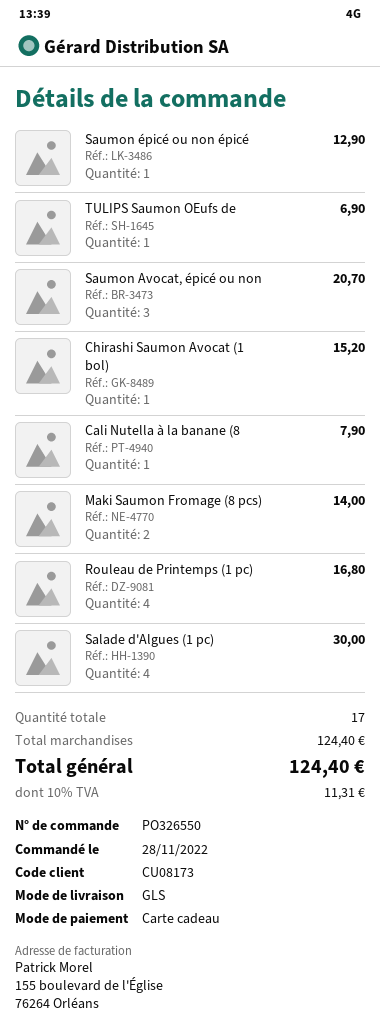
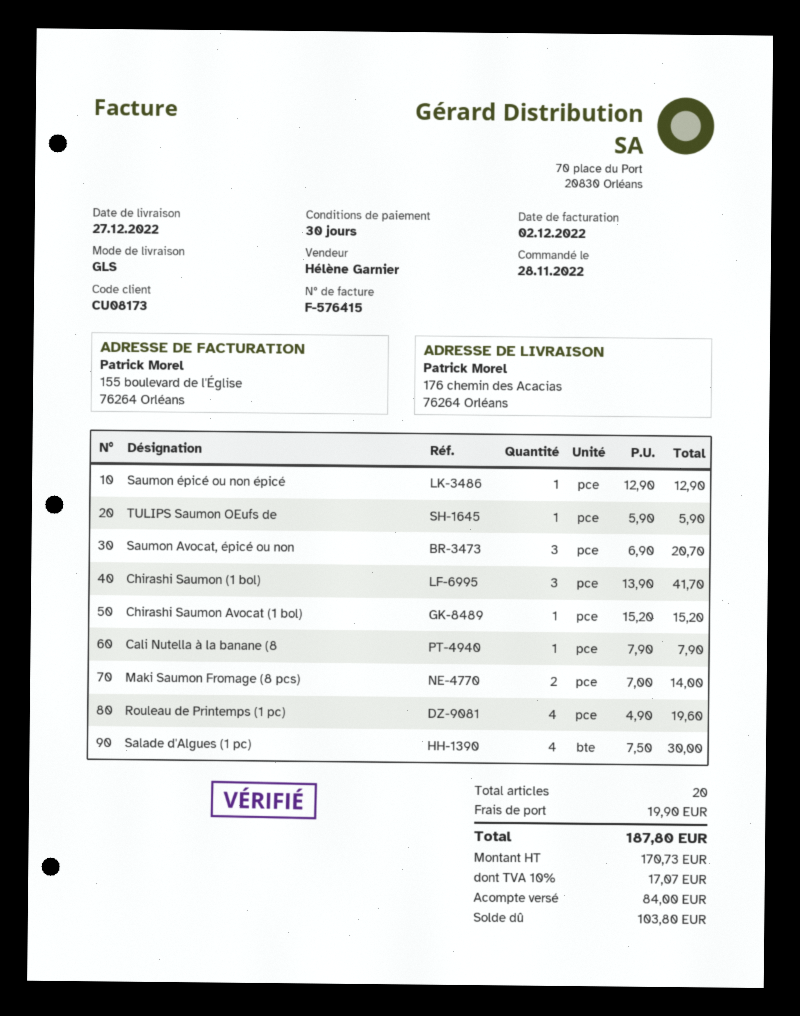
TULIPS Saumon OEufs de: 1 for 6.90 -> 1 for 5.90
Rouleau de Printemps (1 pc): 4 for 16.80 -> 4 for 19.60
Chirashi Saumon (1 bol): none -> 3 for 41.70
total quantity: 17 -> 20
shipping: none -> 19.90
tax: 10% = 11.31 -> 10% = 17.07
total: 124.40 -> 187.80

